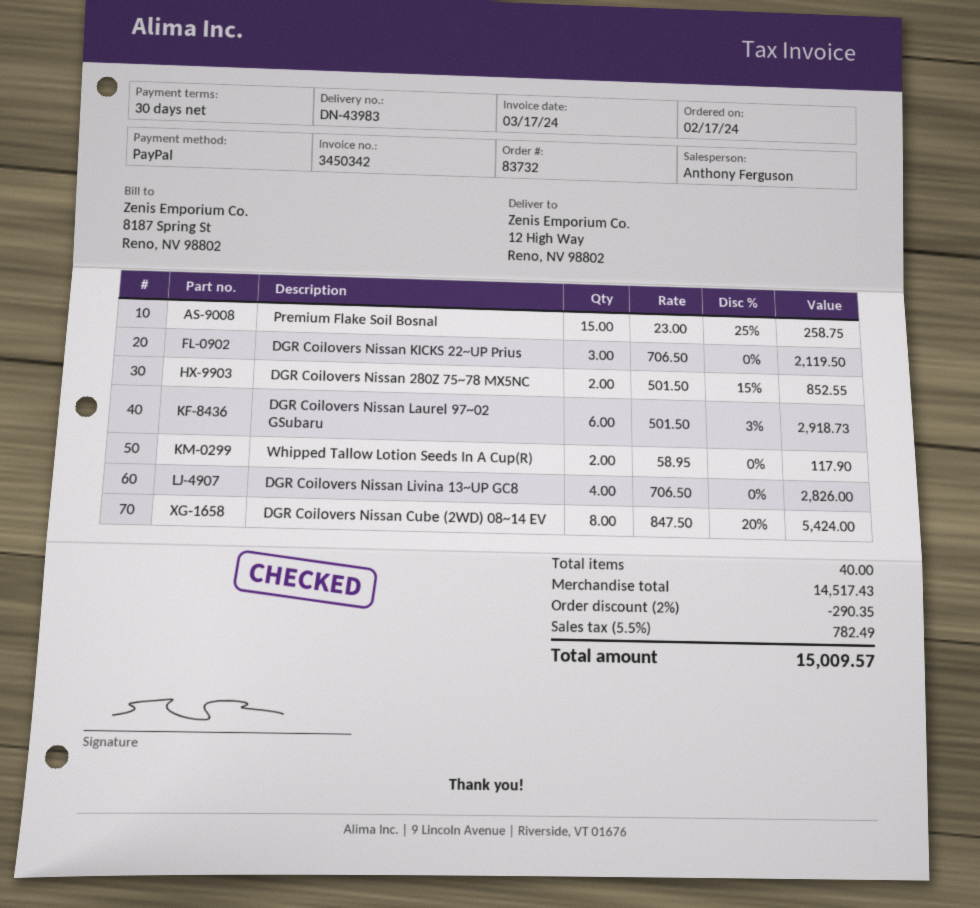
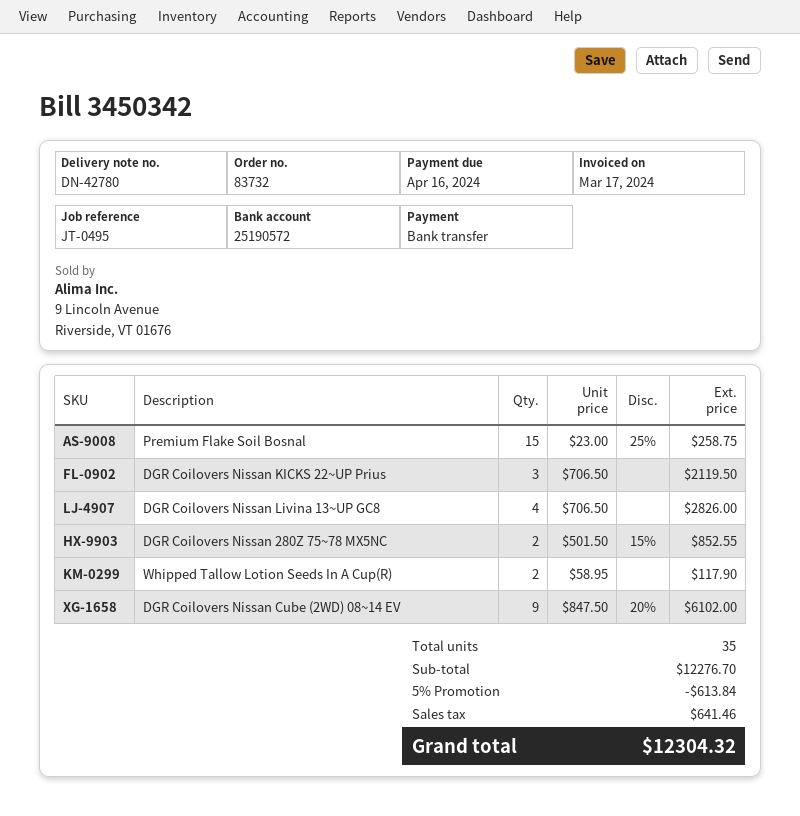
delivery note number: DN-43983 -> DN-42780
payment method: PayPal -> bank transfer
DGR Coilovers Nissan Laurel 97~02 GSubaru: 6 x 501.50 - 3% = 2918.73 -> none
DGR Coilovers Nissan Cube (2WD) 08~14 EV: 8 x 847.50 - 20% = 5424.00 -> 9 x 847.50 - 20% = 6102.00
total quantity: 40 -> 35
subtotal: 14517.43 -> 12276.70
discount: 2% = 290.35 -> 5% = 613.84
tax: 782.49 -> 641.46
total: 15009.57 -> 12304.32

